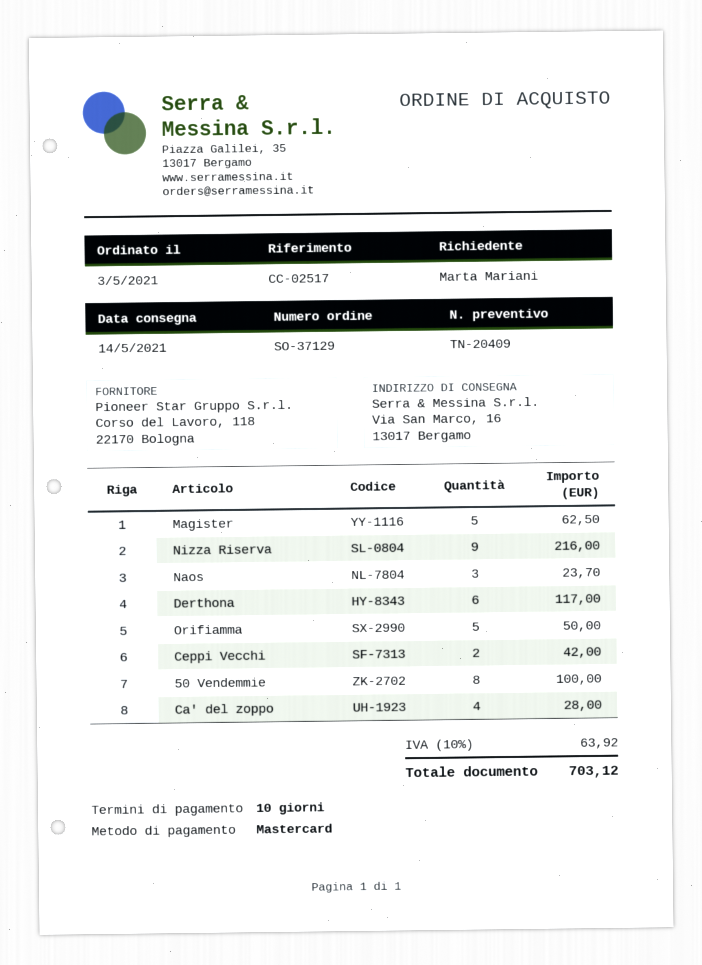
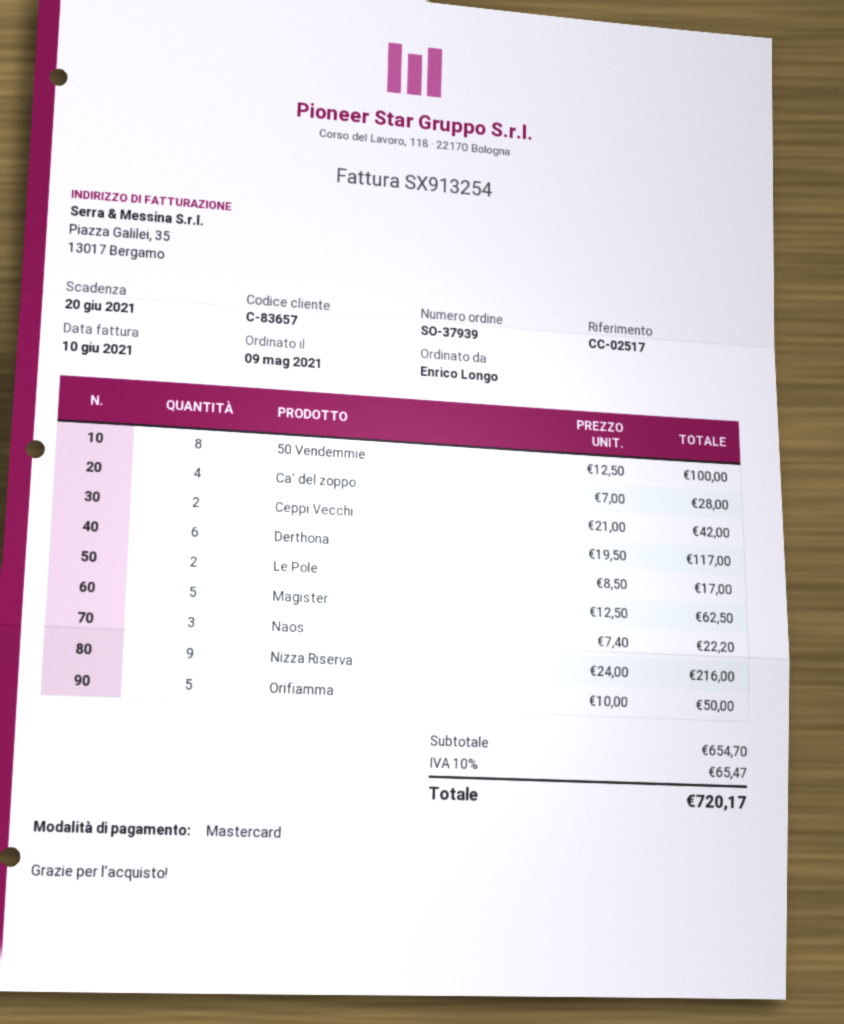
order number: SO-37129 -> SO-37939
order date: 2021-05-03 -> 2021-05-09
ordered by: Marta Mariani -> Enrico Longo
Naos: 3 for 23.70 -> 3 for 22.20
Le Pole: none -> 2 for 17.00
tax: 10% = 63.92 -> 10% = 65.47
total: 703.12 -> 720.17

